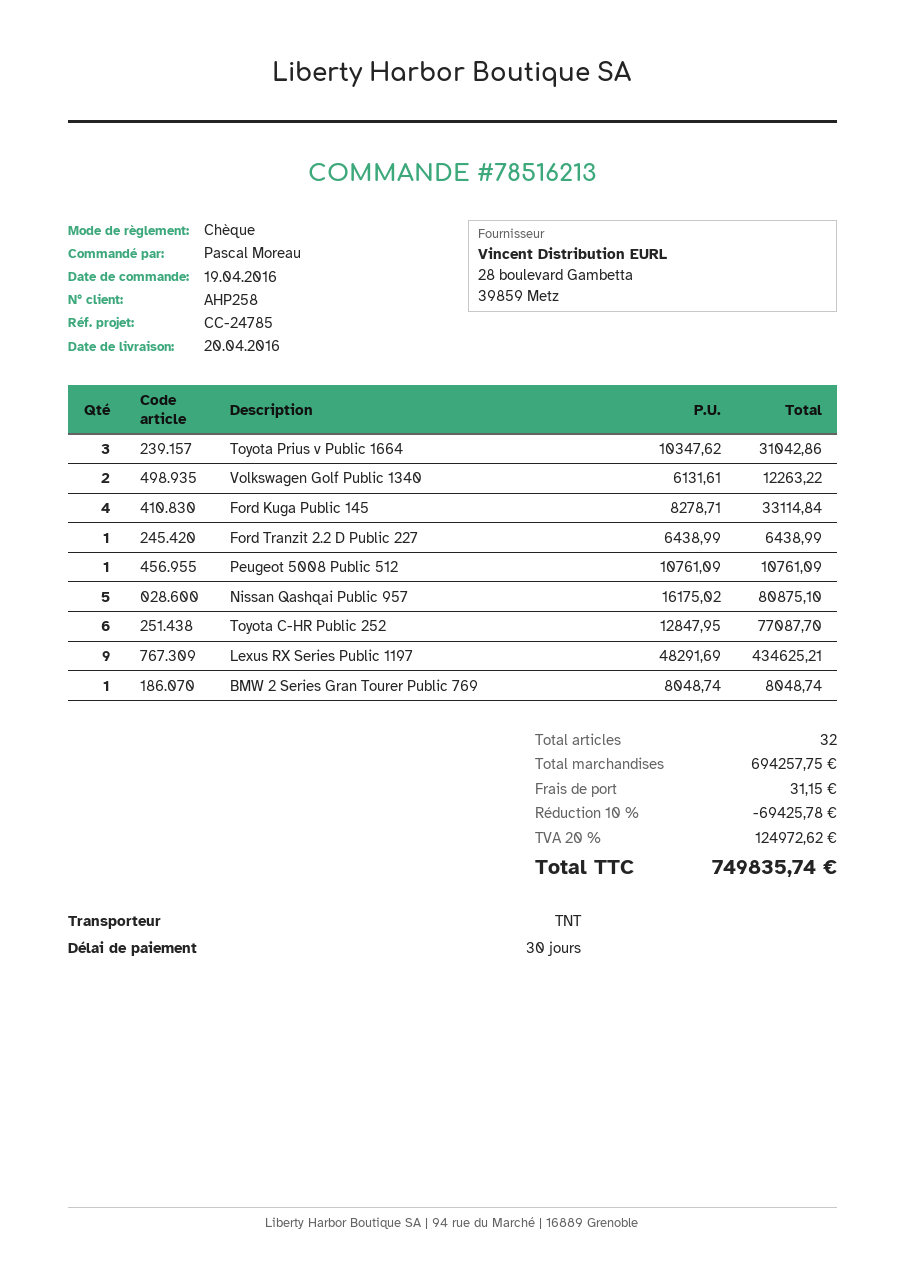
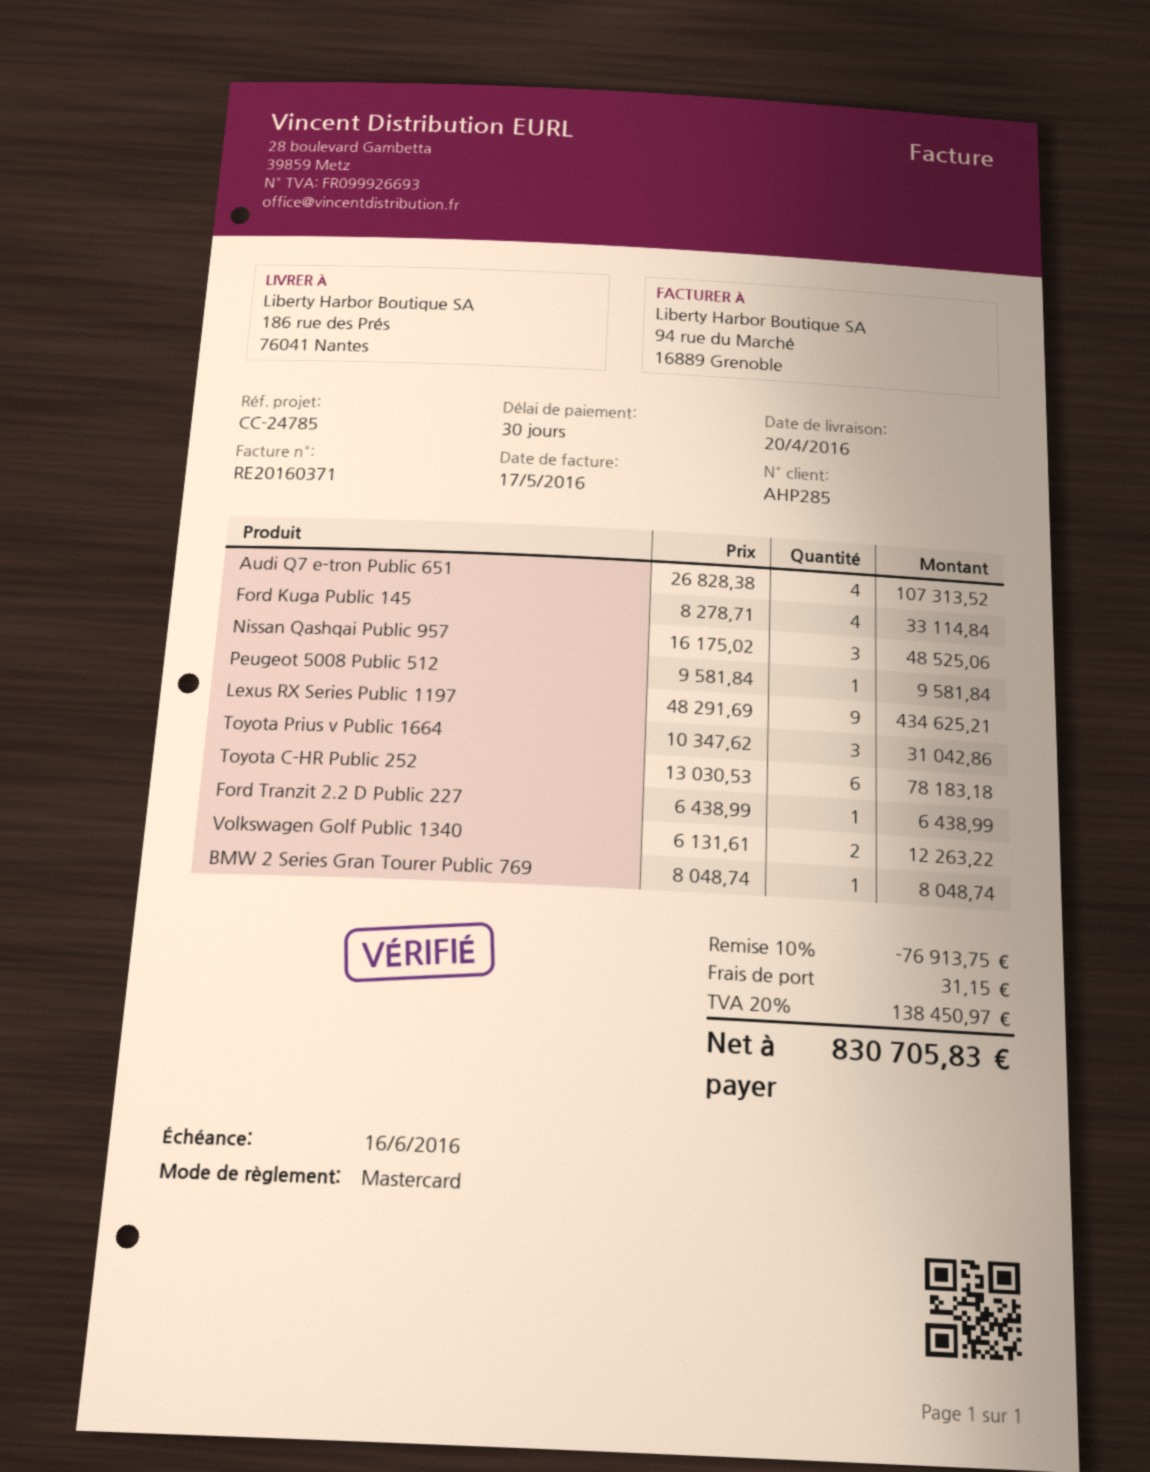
customer number: AHP258 -> AHP285
payment method: cheque -> Mastercard
Peugeot 5008 Public 512: 1 x 10761.09 = 10761.09 -> 1 x 9581.84 = 9581.84
Nissan Qashqai Public 957: 5 x 16175.02 = 80875.10 -> 3 x 16175.02 = 48525.06
Toyota C-HR Public 252: 6 x 12847.95 = 77087.70 -> 6 x 13030.53 = 78183.18
Audi Q7 e-tron Public 651: none -> 4 x 26828.38 = 107313.52
discount: 10% = 69425.78 -> 10% = 76913.75
tax: 20% = 124972.62 -> 20% = 138450.97
total: 749835.74 -> 830705.83

